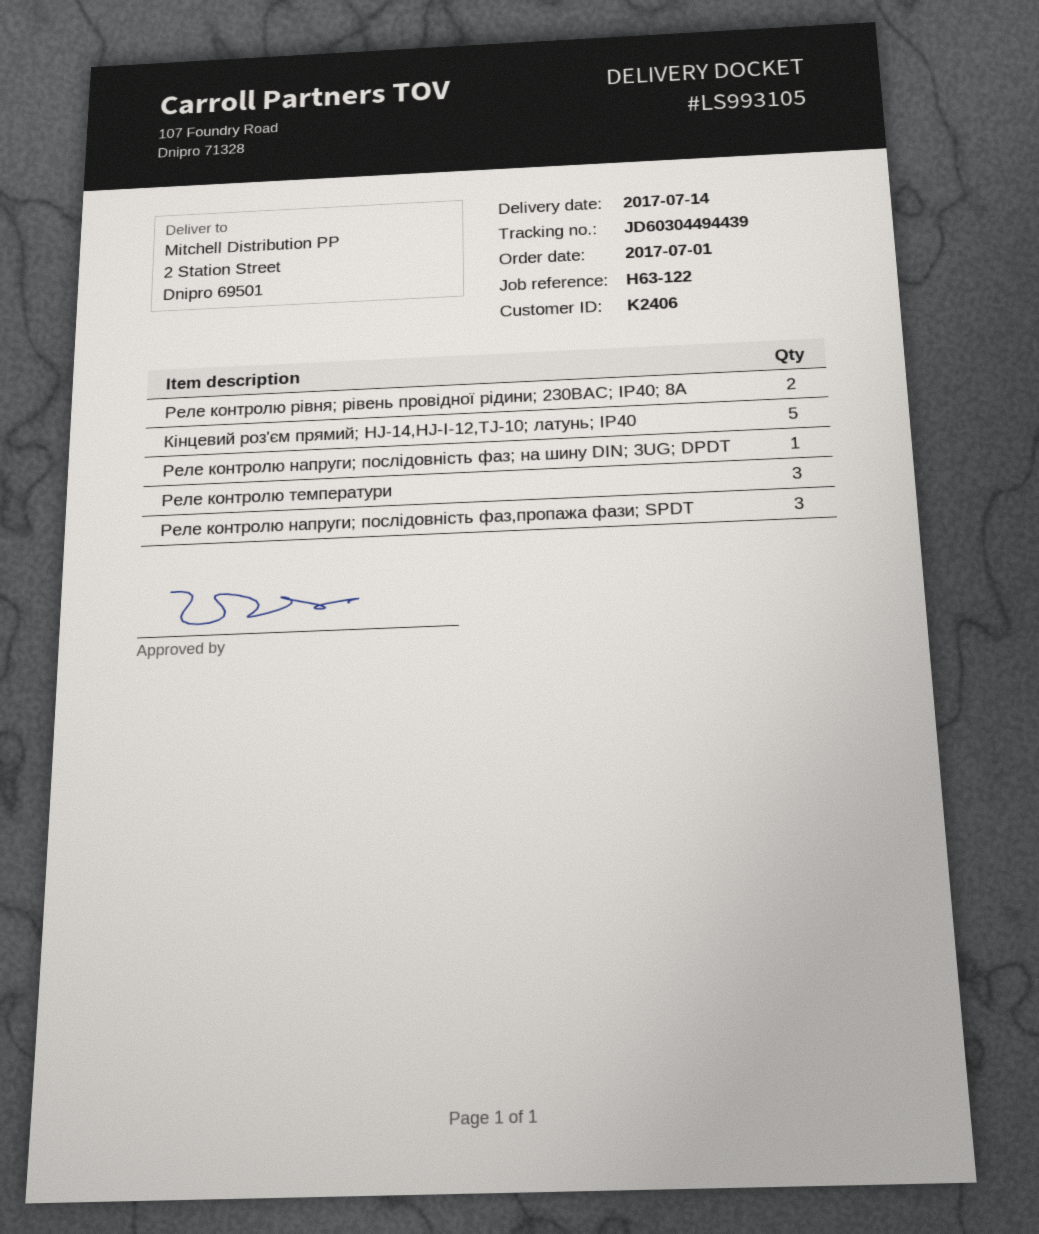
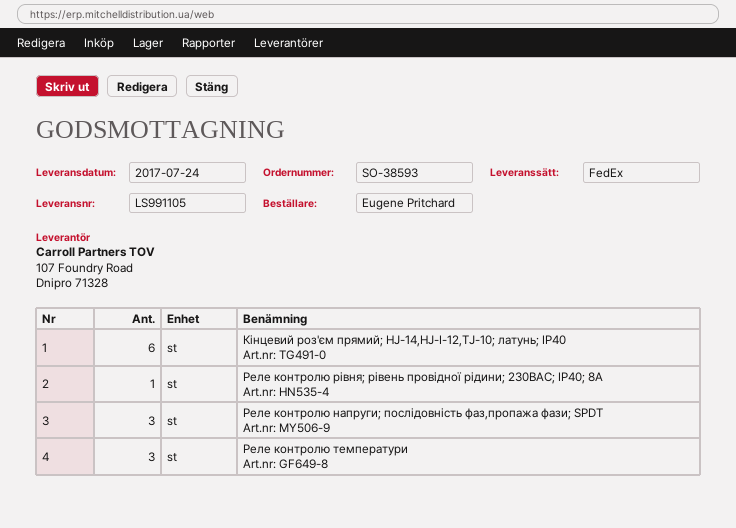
delivery note number: LS993105 -> LS991105
delivery date: 2017-07-14 -> 2017-07-24
Реле контролю рівня; рівень провідної рідини; 230ВAC; IP40; 8А: 2 -> 1
Кінцевий роз'єм прямий; HJ-14,HJ-I-12,TJ-10; латунь; IP40: 5 -> 6
Реле контролю напруги; послідовність фаз; на шину DIN; 3UG; DPDT: 1 -> none

